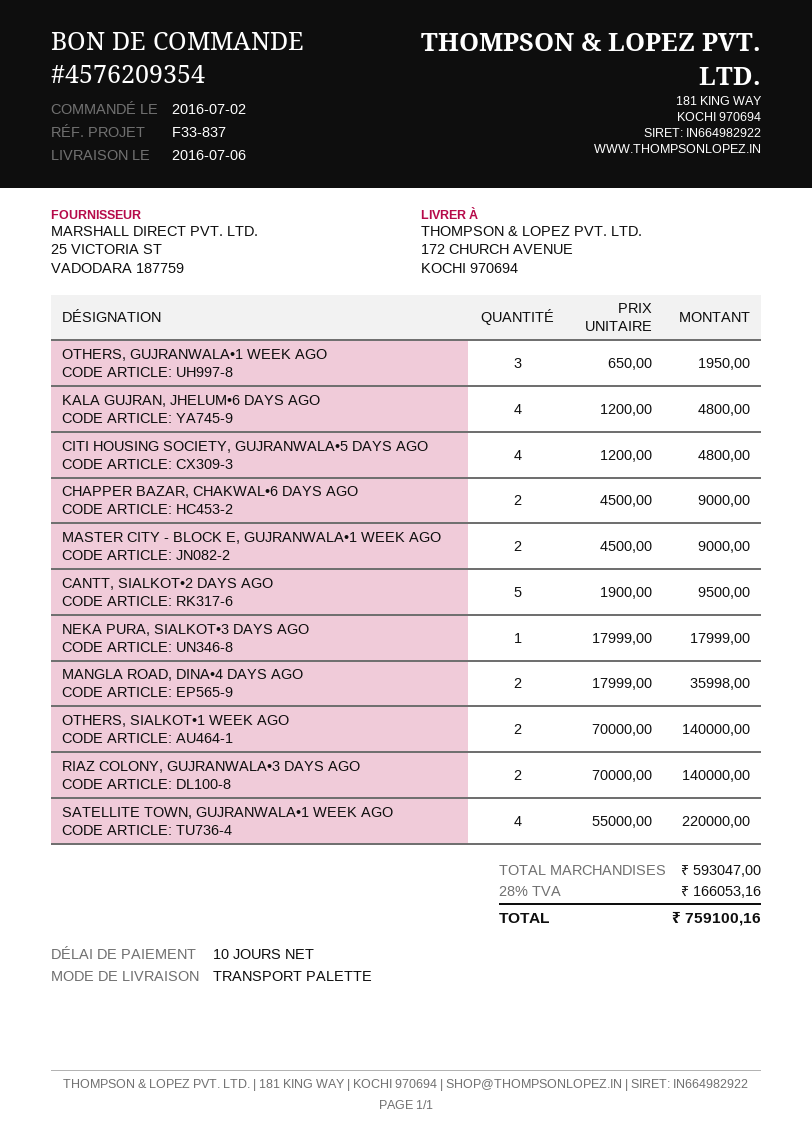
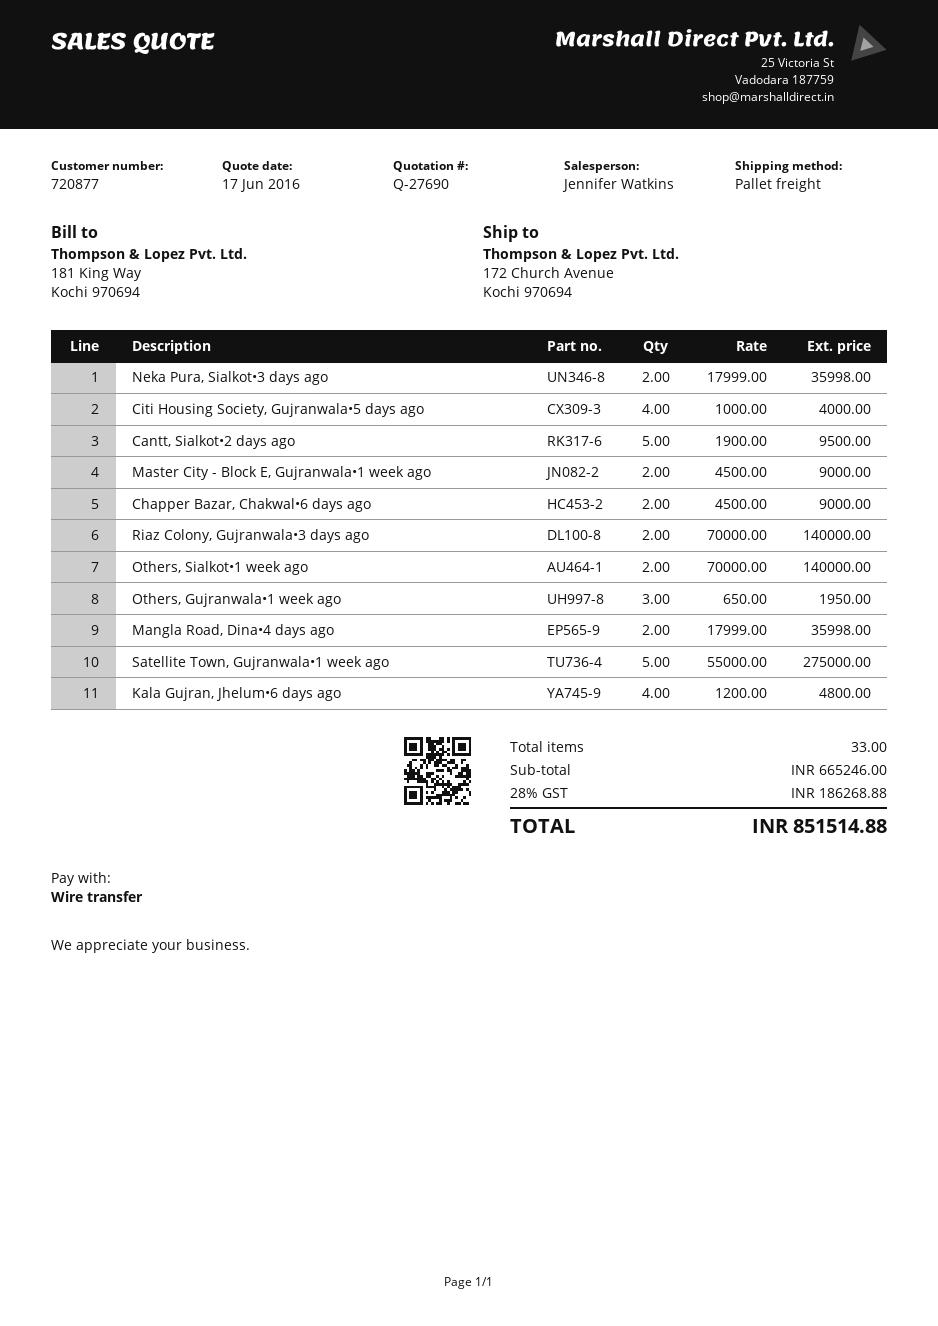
CITI HOUSING SOCIETY, GUJRANWALA•5 DAYS AGO: 4 x 1200.00 = 4800.00 -> 4 x 1000.00 = 4000.00
NEKA PURA, SIALKOT•3 DAYS AGO: 1 x 17999.00 = 17999.00 -> 2 x 17999.00 = 35998.00
SATELLITE TOWN, GUJRANWALA•1 WEEK AGO: 4 x 55000.00 = 220000.00 -> 5 x 55000.00 = 275000.00
subtotal: 593047.00 -> 665246.00
tax: 28% = 166053.16 -> 28% = 186268.88
total: 759100.16 -> 851514.88

